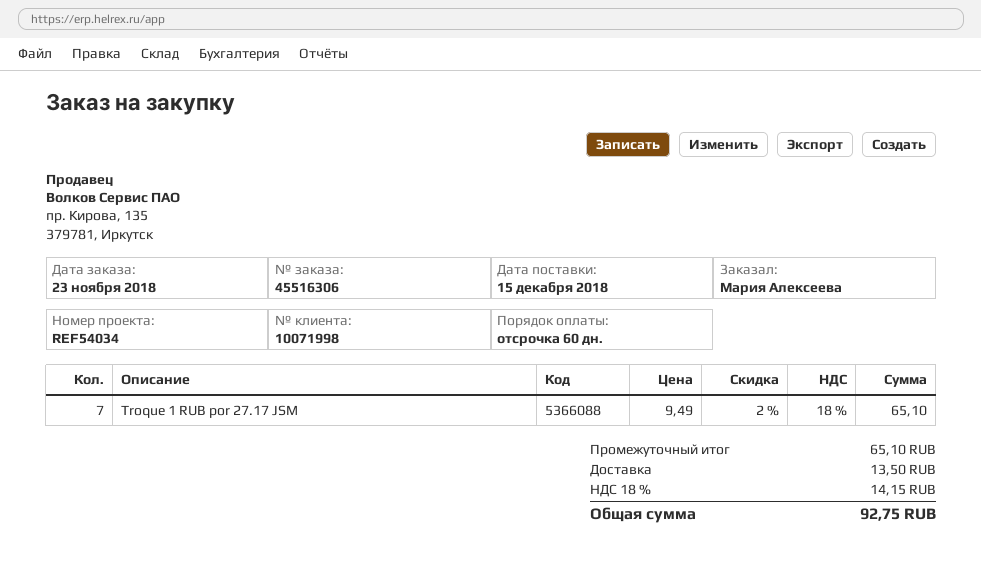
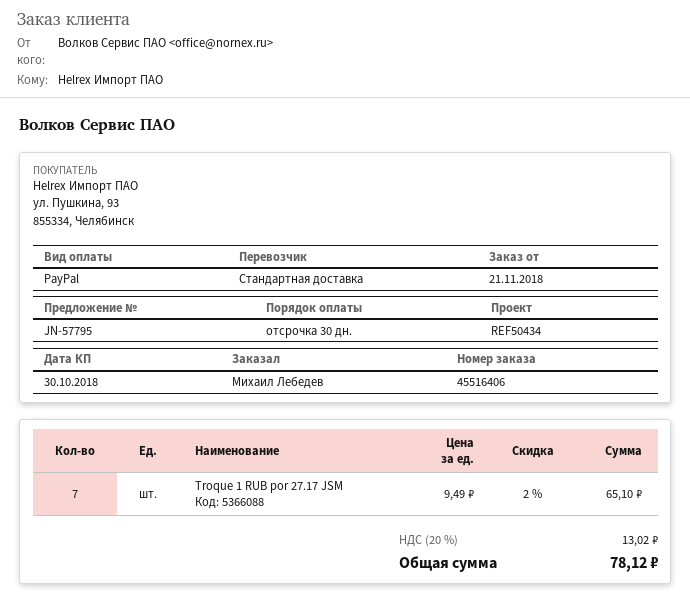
order number: 45516306 -> 45516406
order date: 2018-11-23 -> 2018-11-21
payment terms: 60 days -> 30 days
reference: REF54034 -> REF50434
ordered by: Мария Алексеева -> Михаил Лебедев
shipping: 13.50 -> none
tax: 18% = 14.15 -> 20% = 13.02
total: 92.75 -> 78.12

